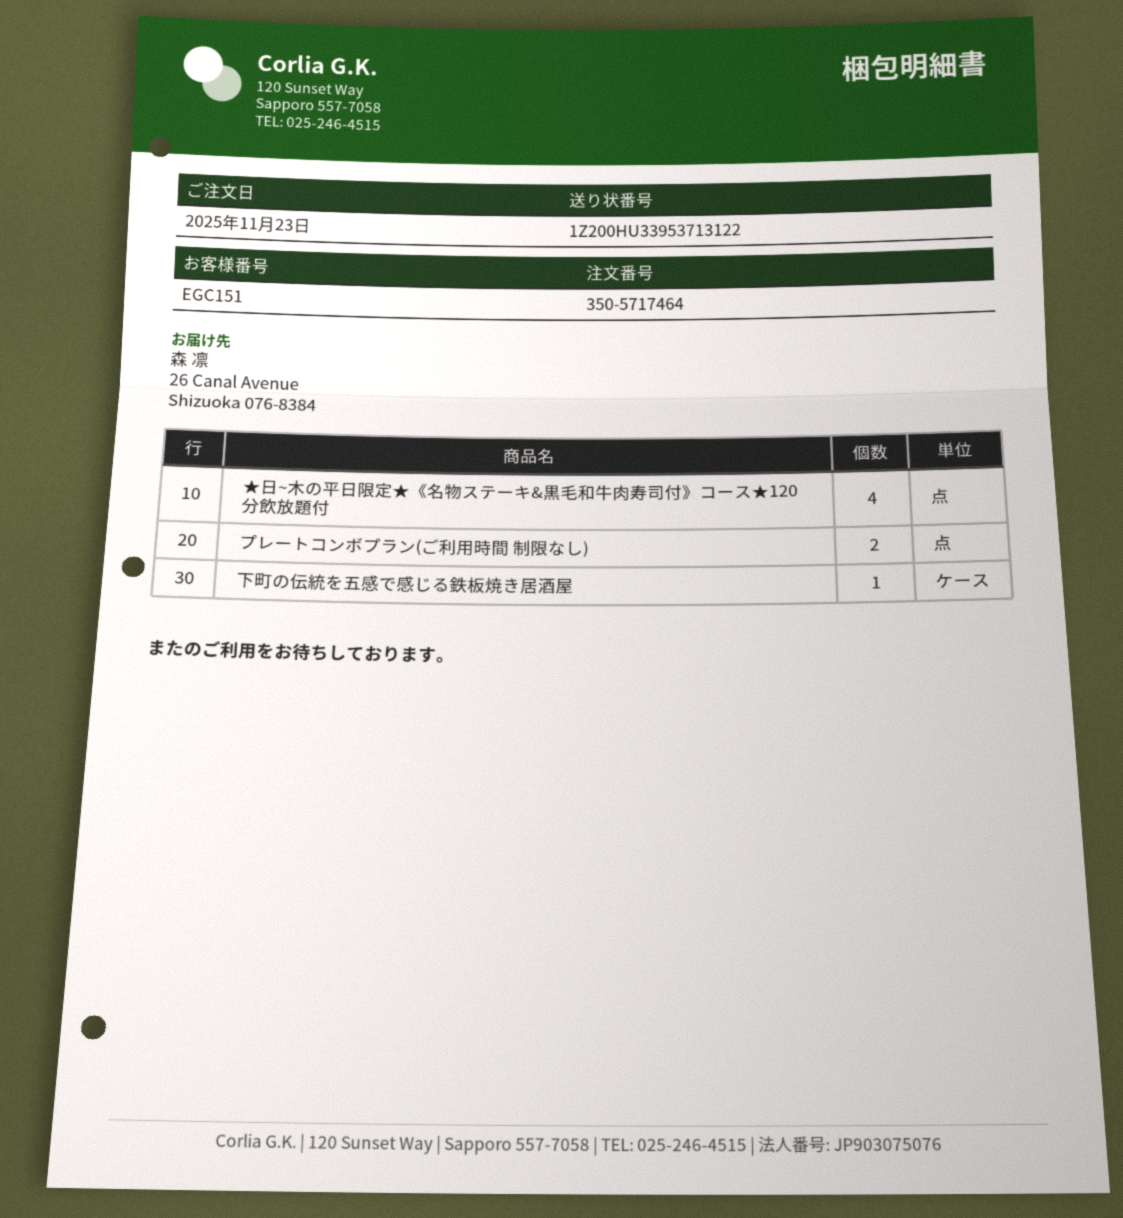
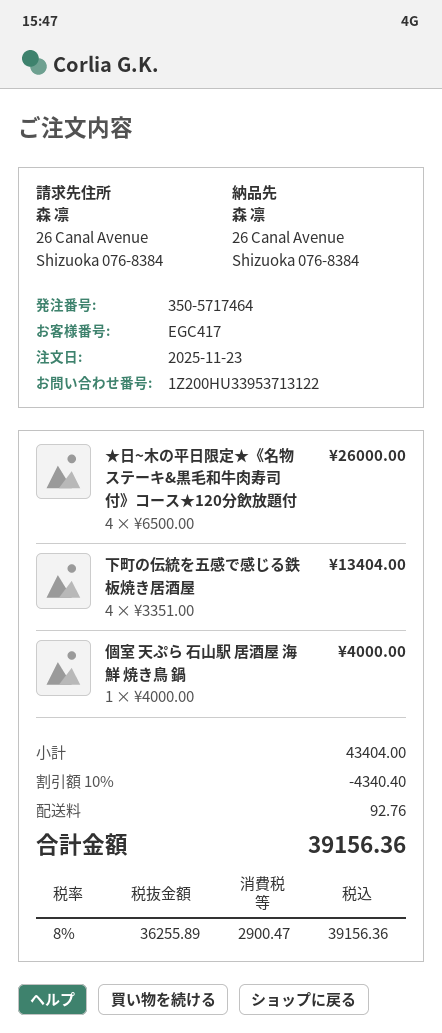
customer number: EGC151 -> EGC417
プレートコンボプラン(ご利用時間 制限なし): 2 -> none
下町の伝統を五感で感じる鉄板焼き居酒屋: 1 -> 4
個室 天ぷら 石山駅 居酒屋 海鮮 焼き鳥 鍋: none -> 1

